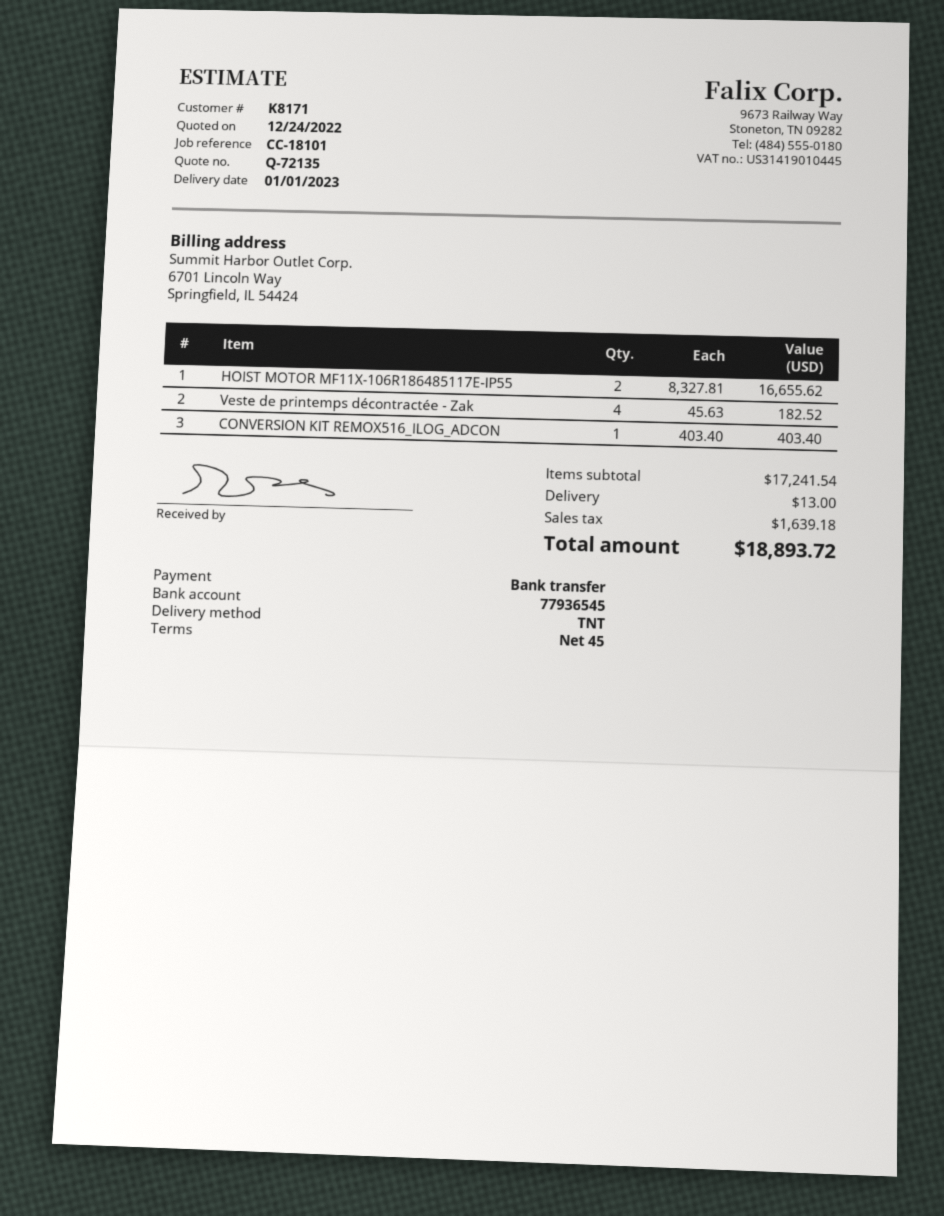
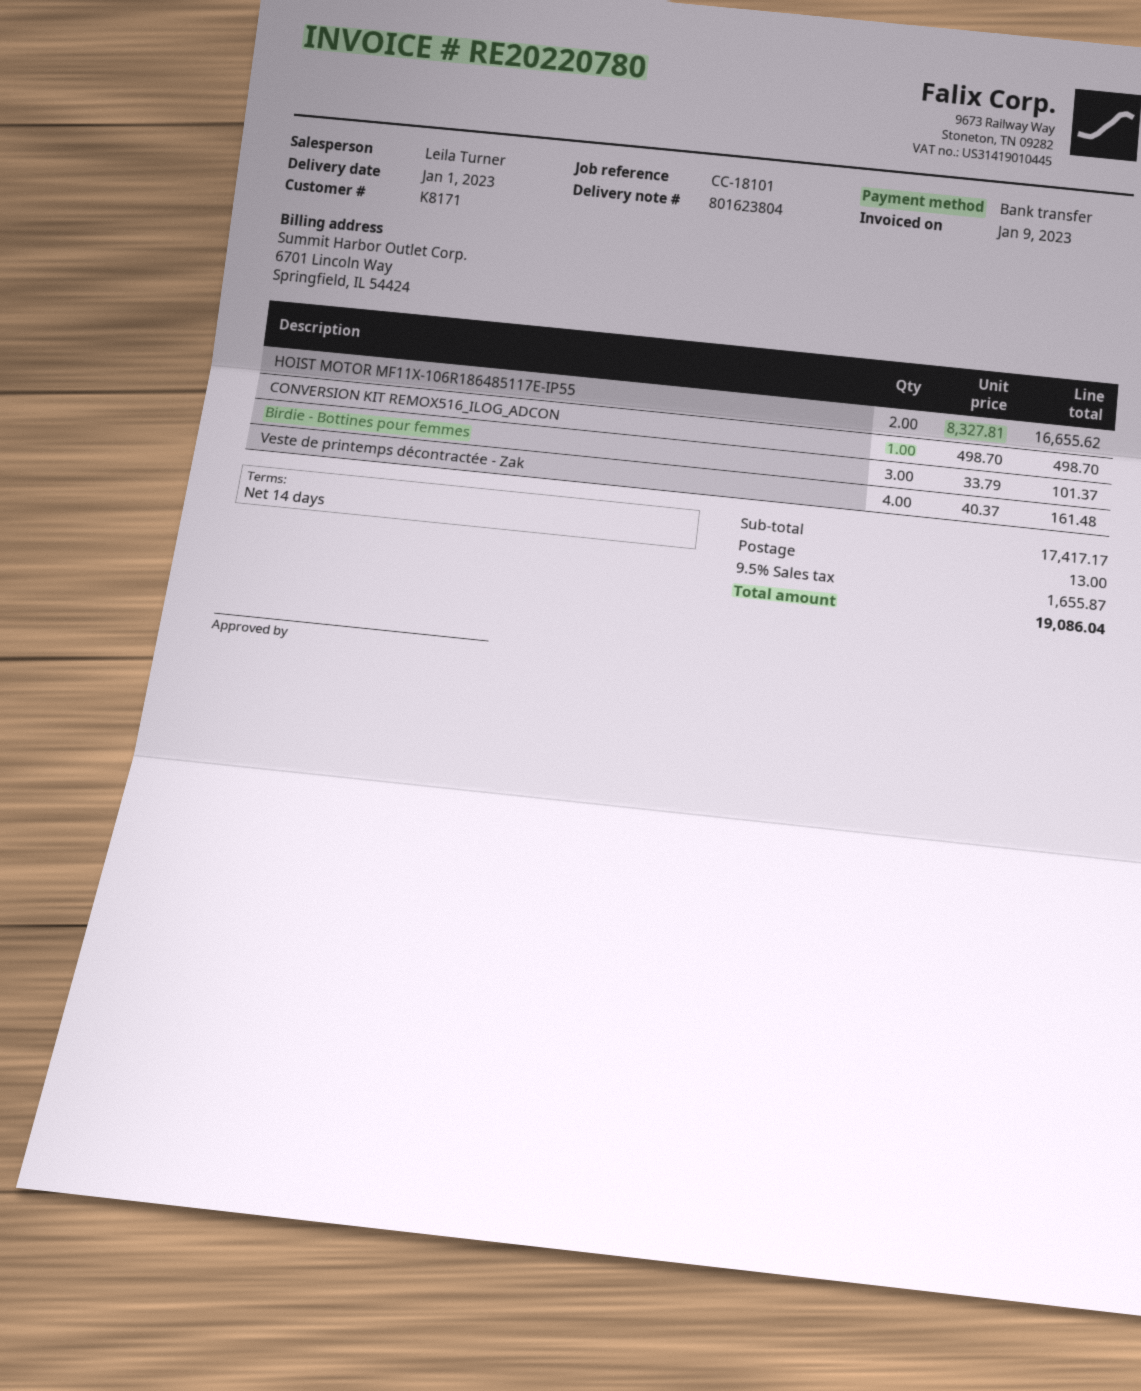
payment terms: 45 days -> 14 days
Veste de printemps décontractée - Zak: 4 x 45.63 = 182.52 -> 4 x 40.37 = 161.48
CONVERSION KIT REMOX516_ILOG_ADCON: 1 x 403.40 = 403.40 -> 1 x 498.70 = 498.70
Birdie - Bottines pour femmes: none -> 3 x 33.79 = 101.37
subtotal: 17241.54 -> 17417.17
tax: 1639.18 -> 1655.87
total: 18893.72 -> 19086.04

